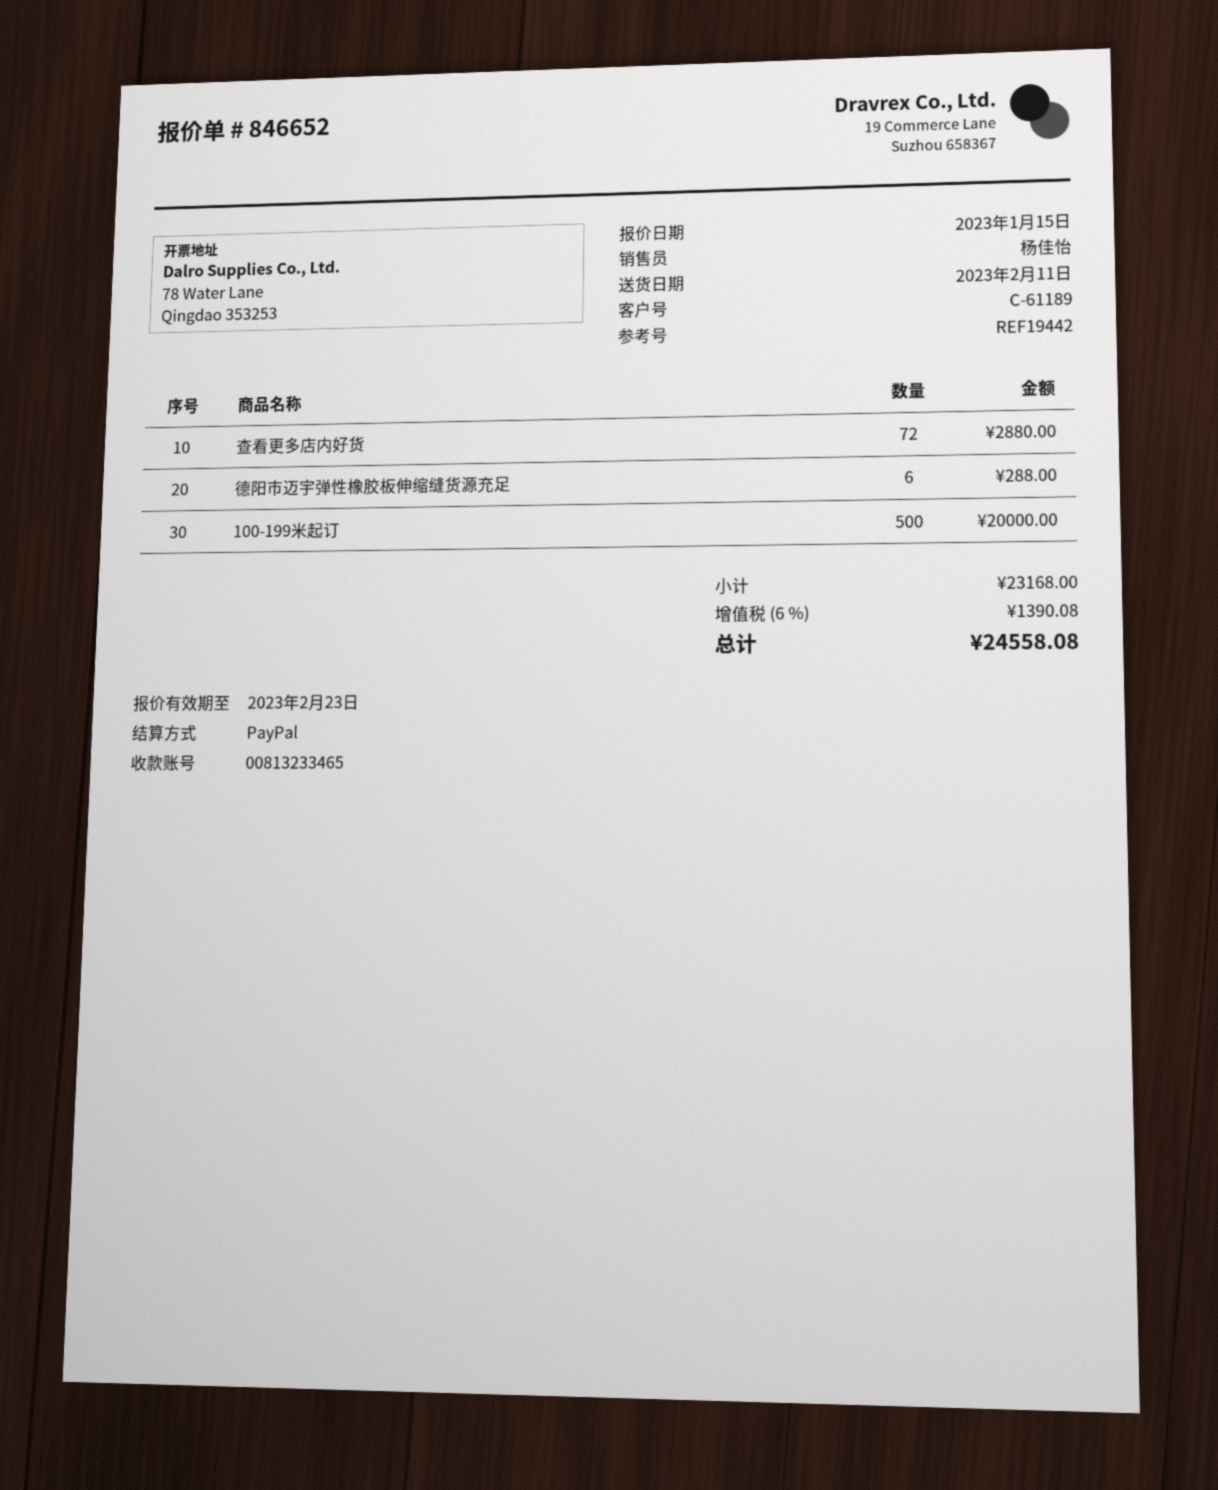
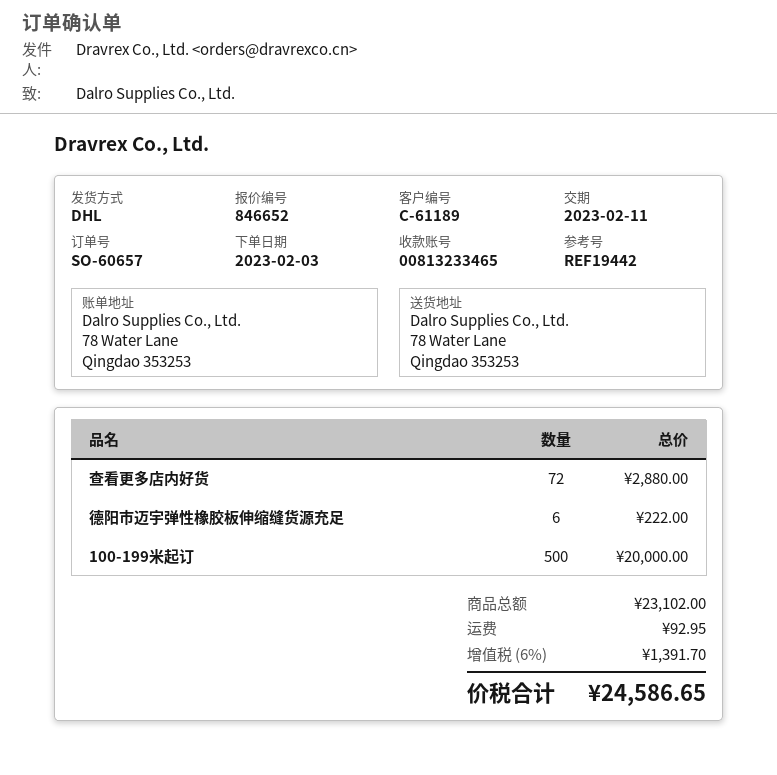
德阳市迈宇弹性橡胶板伸缩缝货源充足: 6 for 288.00 -> 6 for 222.00
subtotal: 23168.00 -> 23102.00
shipping: none -> 92.95
tax: 6% = 1390.08 -> 6% = 1391.70
total: 24558.08 -> 24586.65

